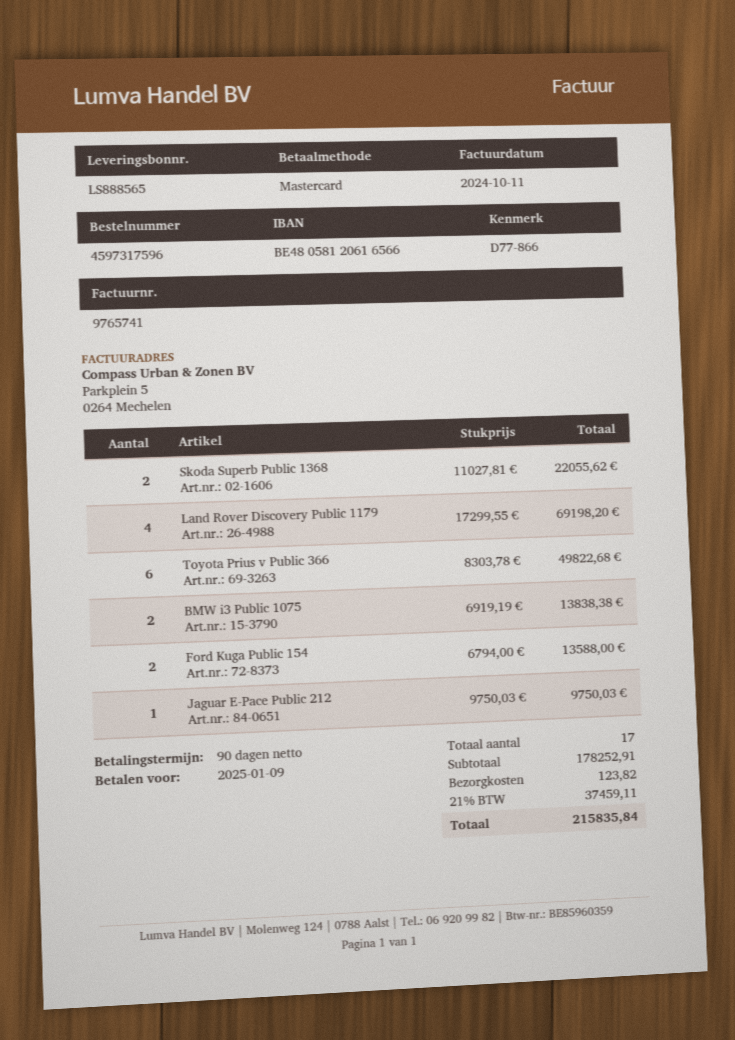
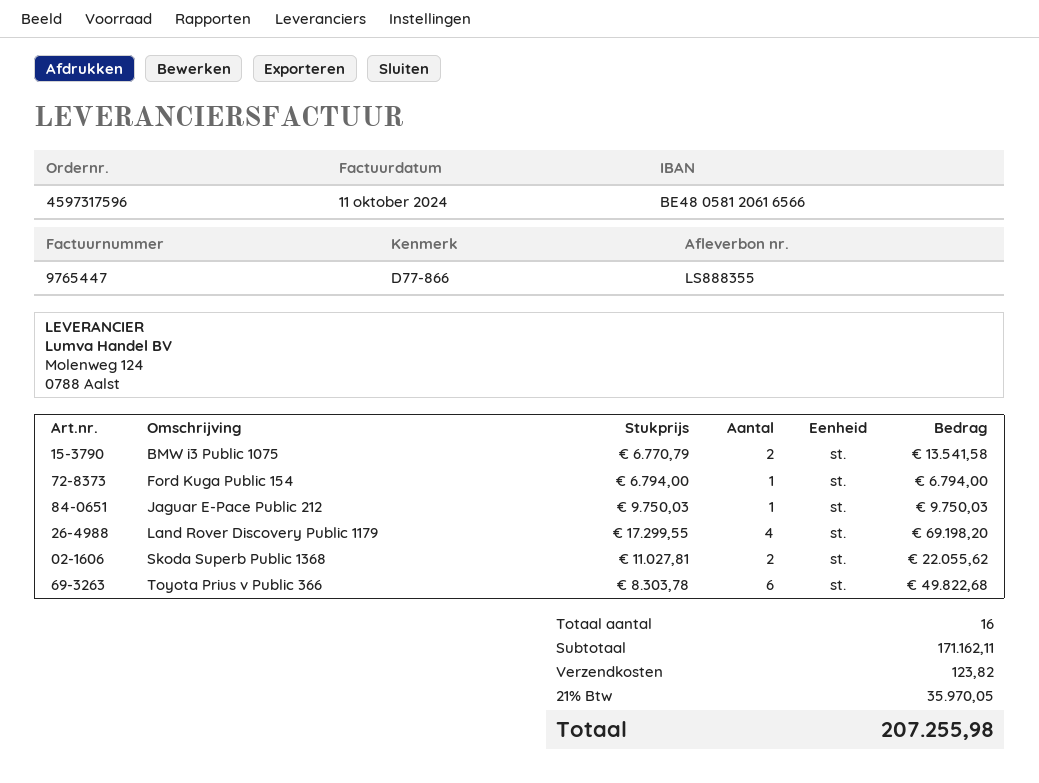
delivery note number: LS888565 -> LS888355
invoice number: 9765741 -> 9765447
BMW i3 Public 1075: 2 x 6919.19 = 13838.38 -> 2 x 6770.79 = 13541.58
Ford Kuga Public 154: 2 x 6794.00 = 13588.00 -> 1 x 6794.00 = 6794.00
total quantity: 17 -> 16
subtotal: 178252.91 -> 171162.11
tax: 21% = 37459.11 -> 21% = 35970.05
total: 215835.84 -> 207255.98

